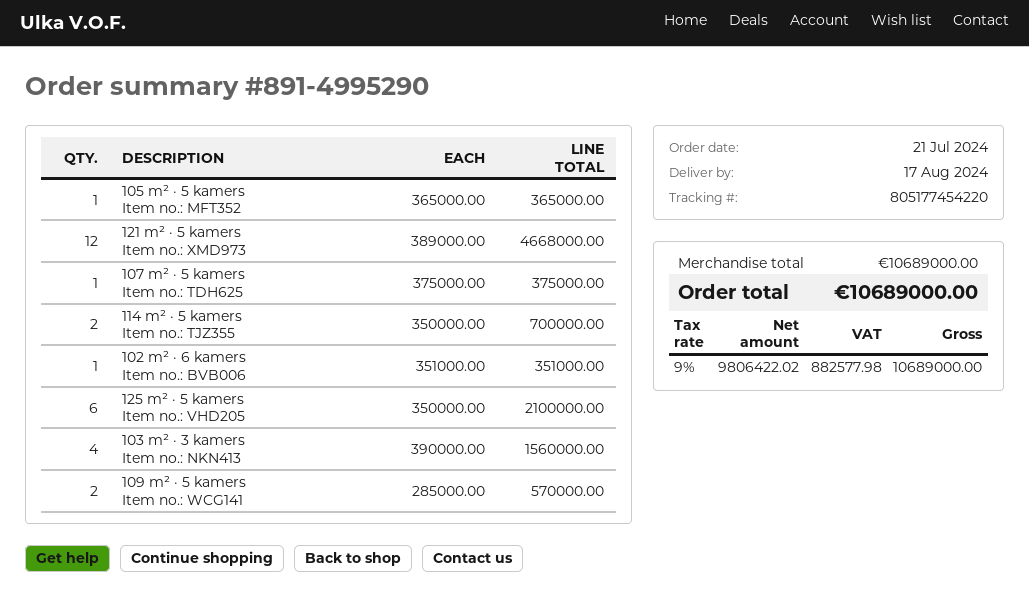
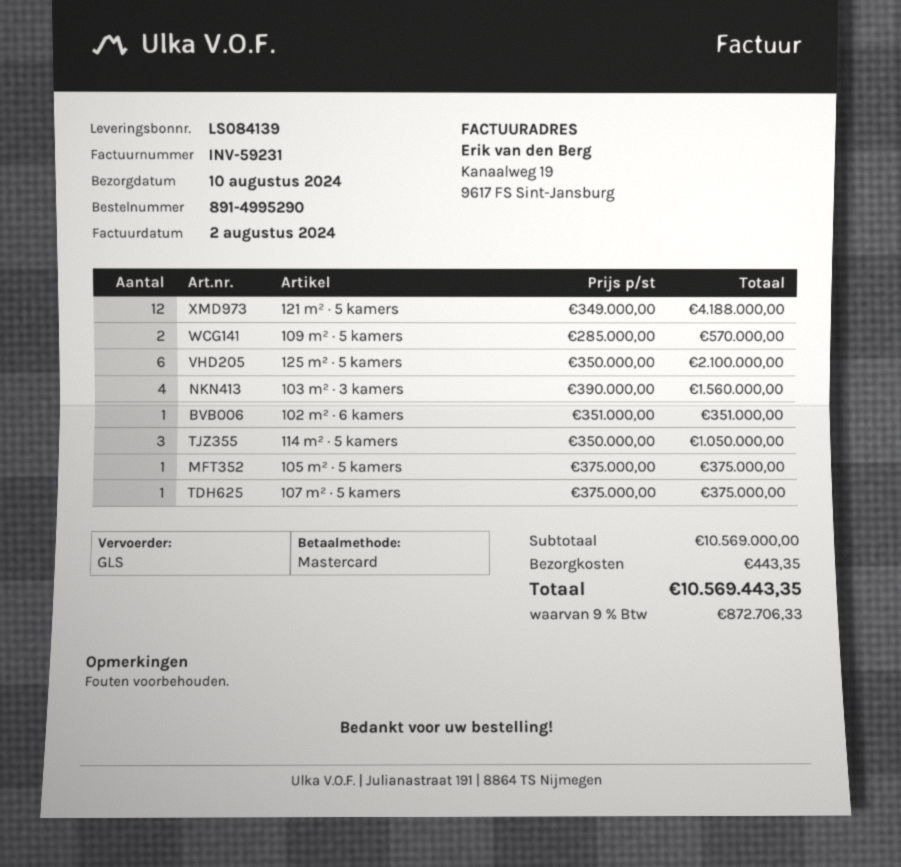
delivery date: 2024-08-17 -> 2024-08-10
105 m² · 5 kamers: 1 x 365000.00 = 365000.00 -> 1 x 375000.00 = 375000.00
121 m² · 5 kamers: 12 x 389000.00 = 4668000.00 -> 12 x 349000.00 = 4188000.00
114 m² · 5 kamers: 2 x 350000.00 = 700000.00 -> 3 x 350000.00 = 1050000.00
subtotal: 10689000.00 -> 10569000.00
shipping: none -> 443.35
tax: 9% = 882577.98 -> 9% = 872706.33
total: 10689000.00 -> 10569443.35

